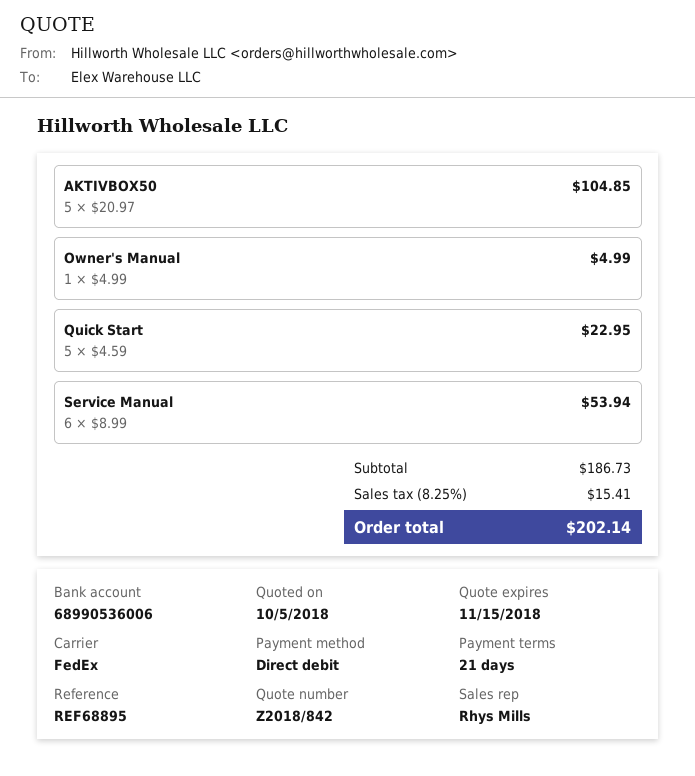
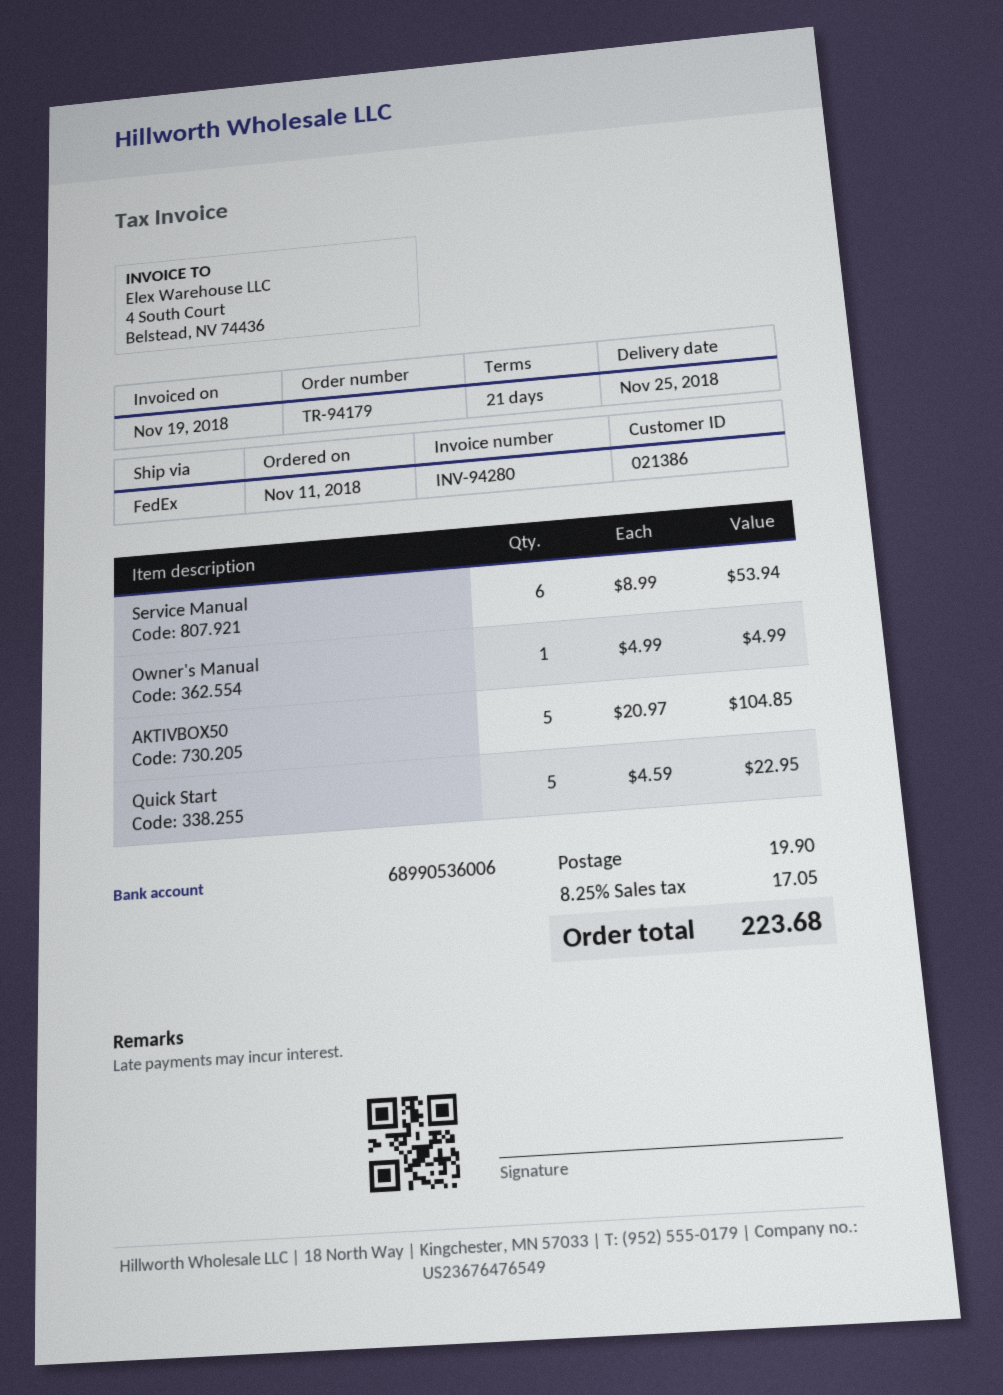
shipping: none -> 19.90
tax: 8.25% = 15.41 -> 8.25% = 17.05
total: 202.14 -> 223.68

